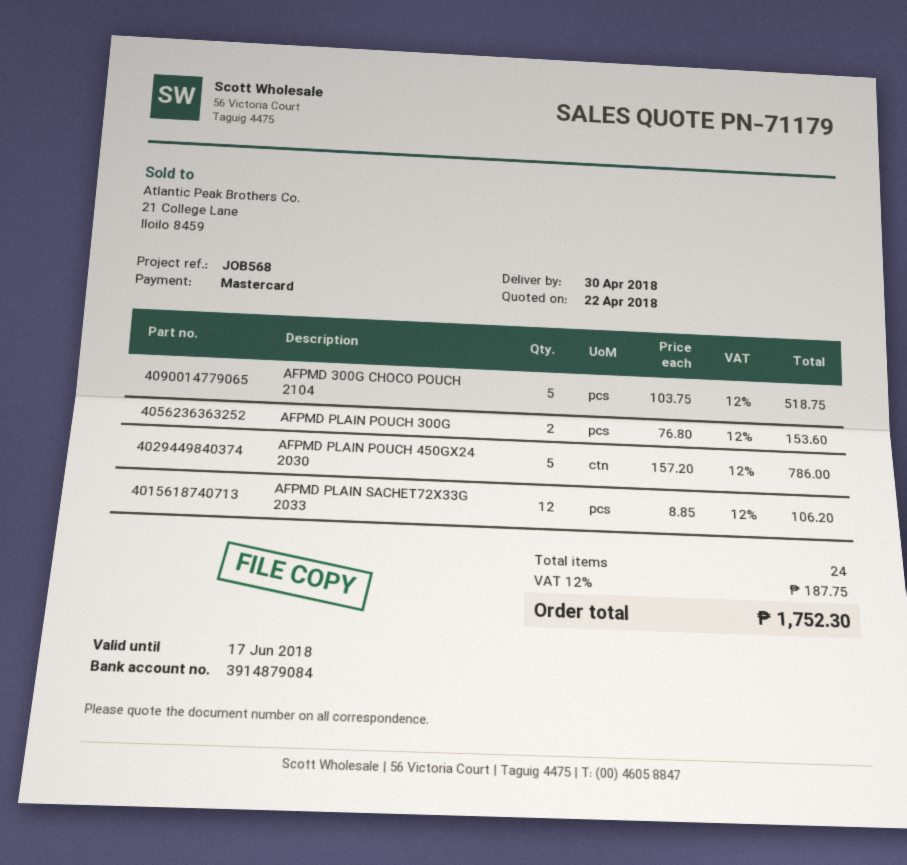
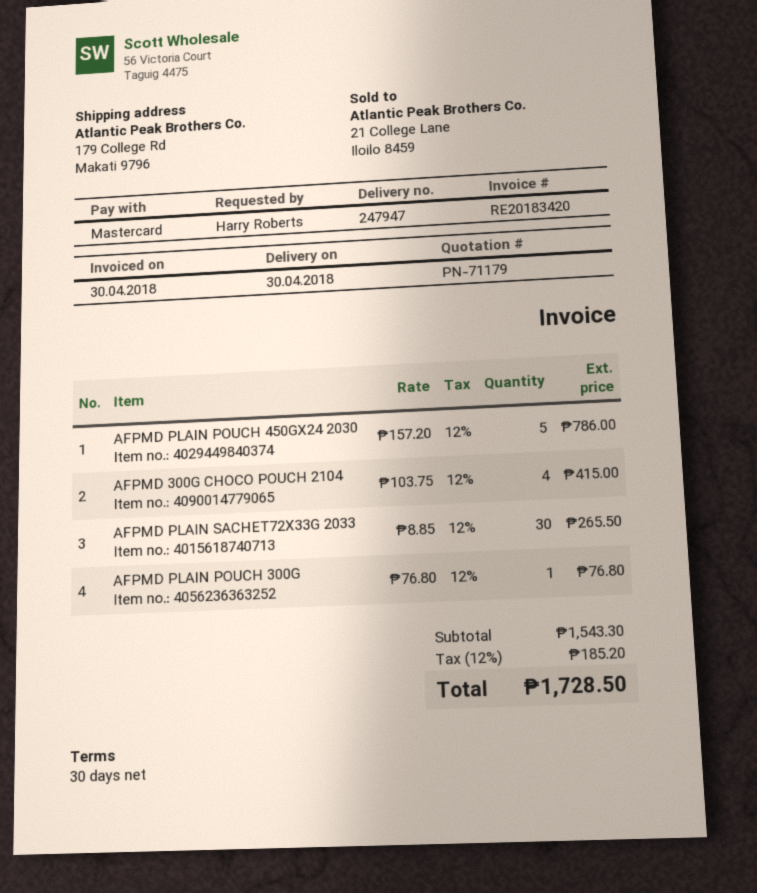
AFPMD 300G CHOCO POUCH 2104: 5 x 103.75 = 518.75 -> 4 x 103.75 = 415.00
AFPMD PLAIN POUCH 300G: 2 x 76.80 = 153.60 -> 1 x 76.80 = 76.80
AFPMD PLAIN SACHET72X33G 2033: 12 x 8.85 = 106.20 -> 30 x 8.85 = 265.50
tax: 12% = 187.75 -> 12% = 185.20
total: 1752.30 -> 1728.50

